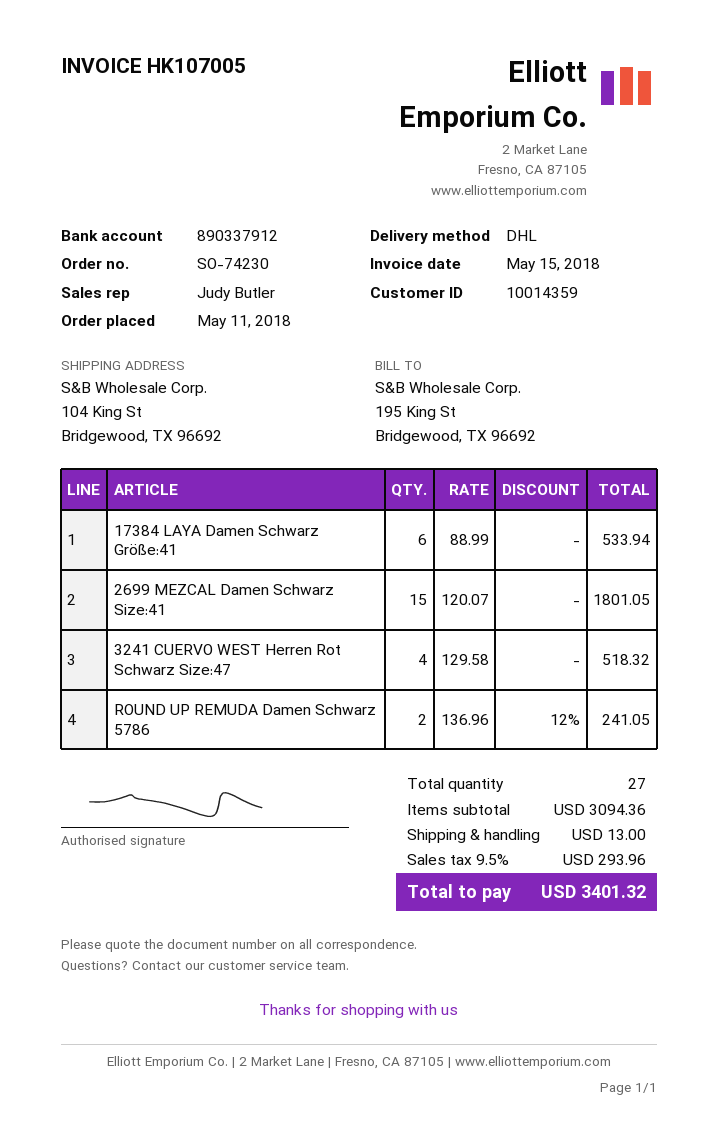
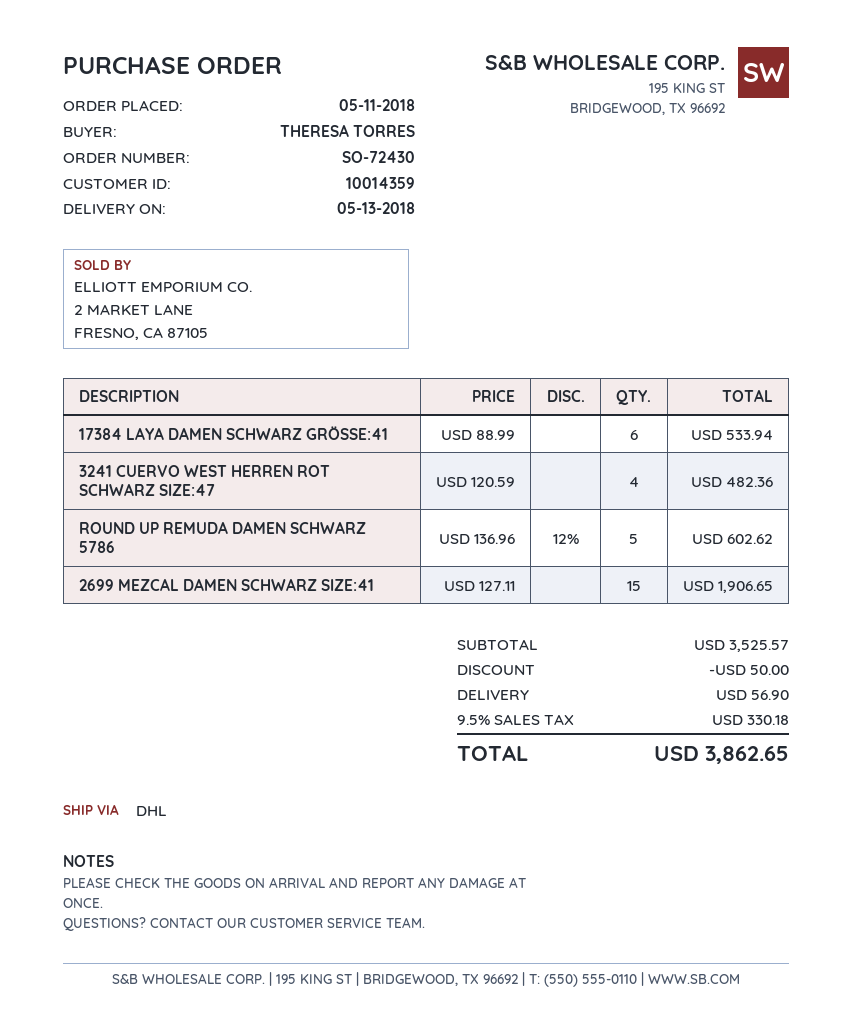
order number: SO-74230 -> SO-72430
2699 MEZCAL Damen Schwarz Size:41: 15 x 120.07 = 1801.05 -> 15 x 127.11 = 1906.65
3241 CUERVO WEST Herren Rot Schwarz Size:47: 4 x 129.58 = 518.32 -> 4 x 120.59 = 482.36
ROUND UP REMUDA Damen Schwarz 5786: 2 x 136.96 - 12% = 241.05 -> 5 x 136.96 - 12% = 602.62
subtotal: 3094.36 -> 3525.57
discount: none -> 50.00
shipping: 13.00 -> 56.90
tax: 9.5% = 293.96 -> 9.5% = 330.18
total: 3401.32 -> 3862.65

